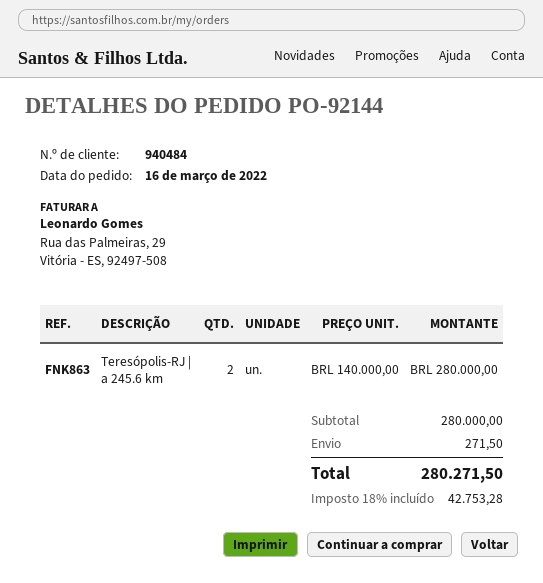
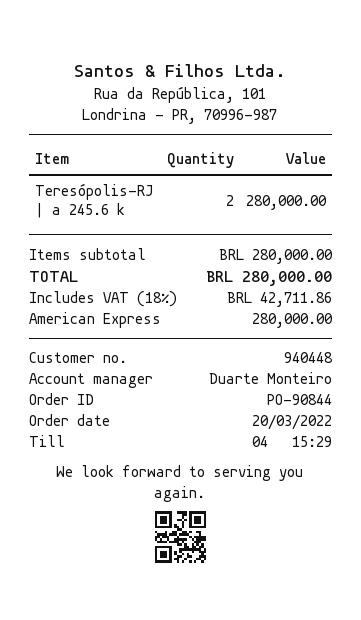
order number: PO-92144 -> PO-90844
order date: 2022-03-16 -> 2022-03-20
customer number: 940484 -> 940448
shipping: 271.50 -> none
tax: 18% = 42753.28 -> 18% = 42711.86
total: 280271.50 -> 280000.00

